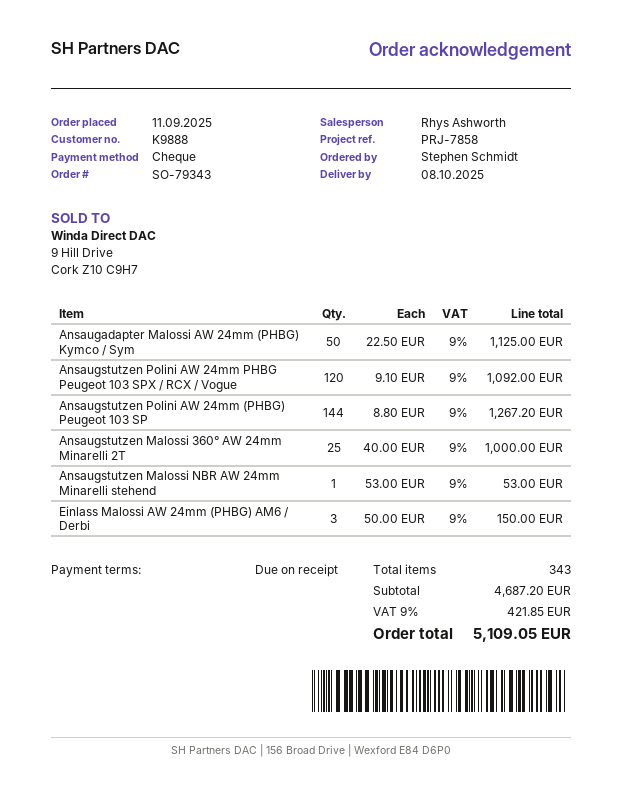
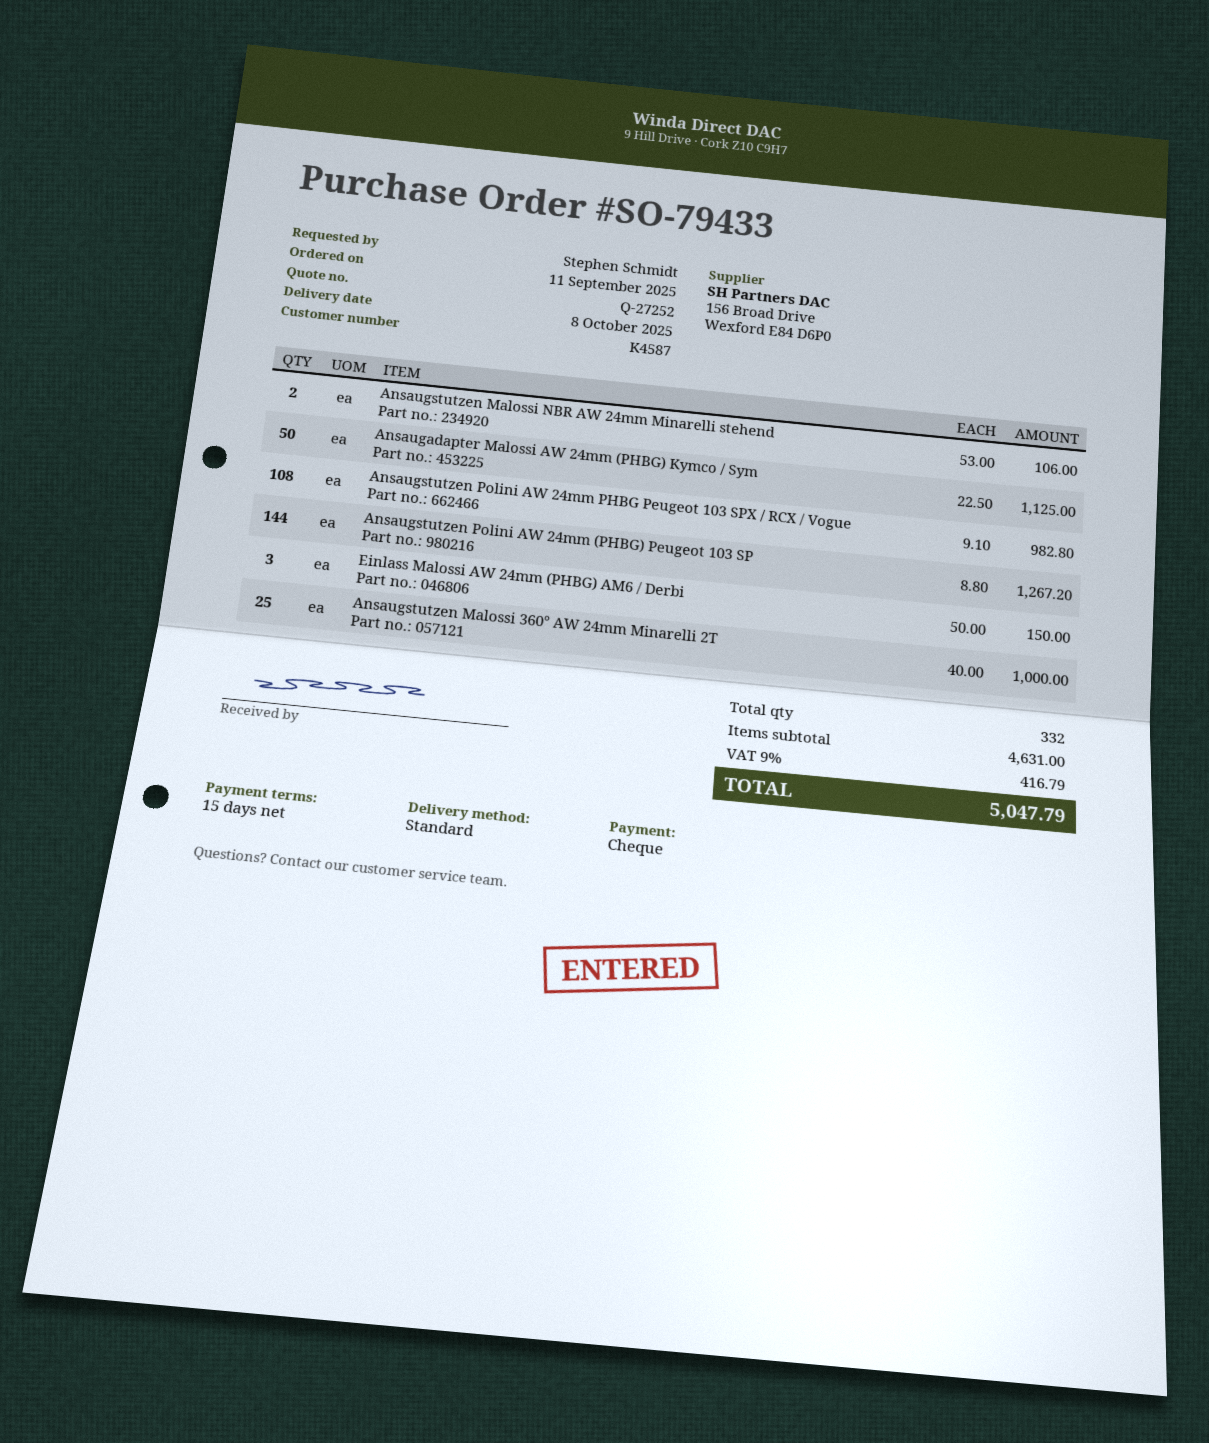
order number: SO-79343 -> SO-79433
payment terms: on receipt -> 15 days
customer number: K9888 -> K4587
Ansaugstutzen Polini AW 24mm PHBG Peugeot 103 SPX / RCX / Vogue: 120 x 9.10 = 1092.00 -> 108 x 9.10 = 982.80
Ansaugstutzen Malossi NBR AW 24mm Minarelli stehend: 1 x 53.00 = 53.00 -> 2 x 53.00 = 106.00
total quantity: 343 -> 332
subtotal: 4687.20 -> 4631.00
tax: 9% = 421.85 -> 9% = 416.79
total: 5109.05 -> 5047.79

